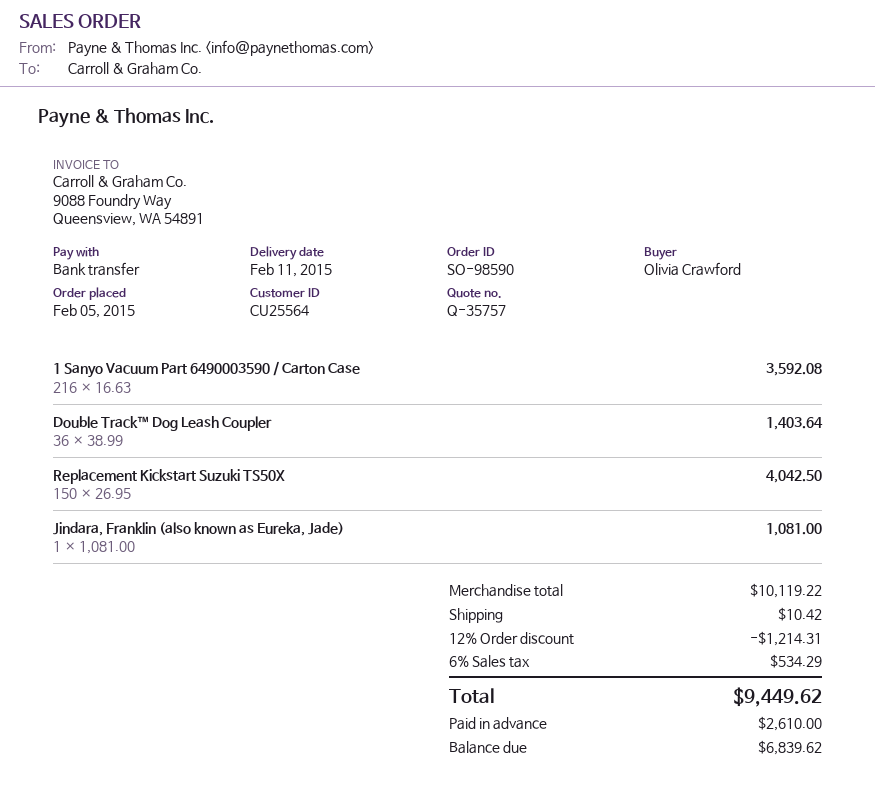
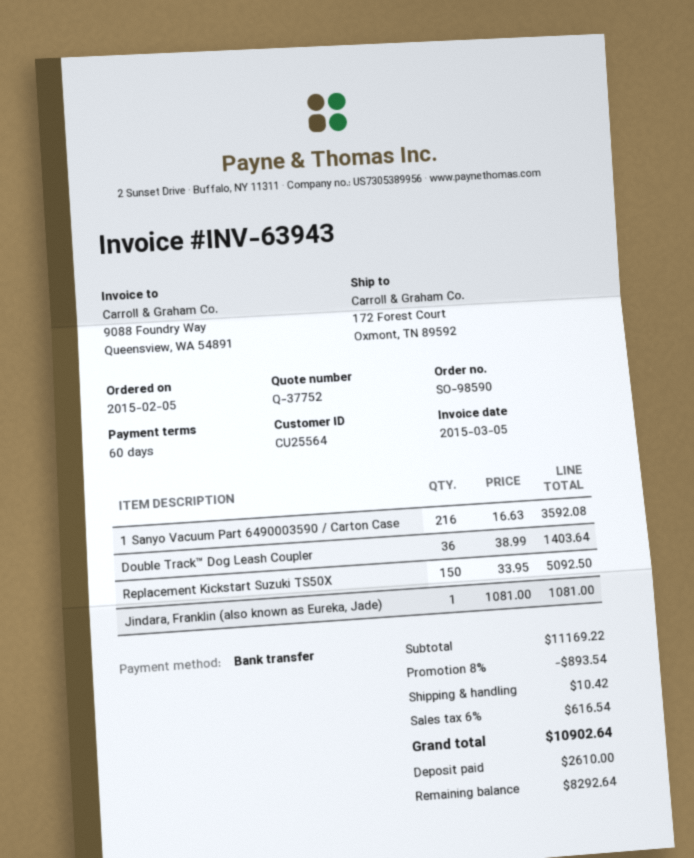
quote number: Q-35757 -> Q-37752
Replacement Kickstart Suzuki TS50X: 150 x 26.95 = 4042.50 -> 150 x 33.95 = 5092.50
subtotal: 10119.22 -> 11169.22
discount: 12% = 1214.31 -> 8% = 893.54
tax: 6% = 534.29 -> 6% = 616.54
total: 9449.62 -> 10902.64
balance: 6839.62 -> 8292.64

